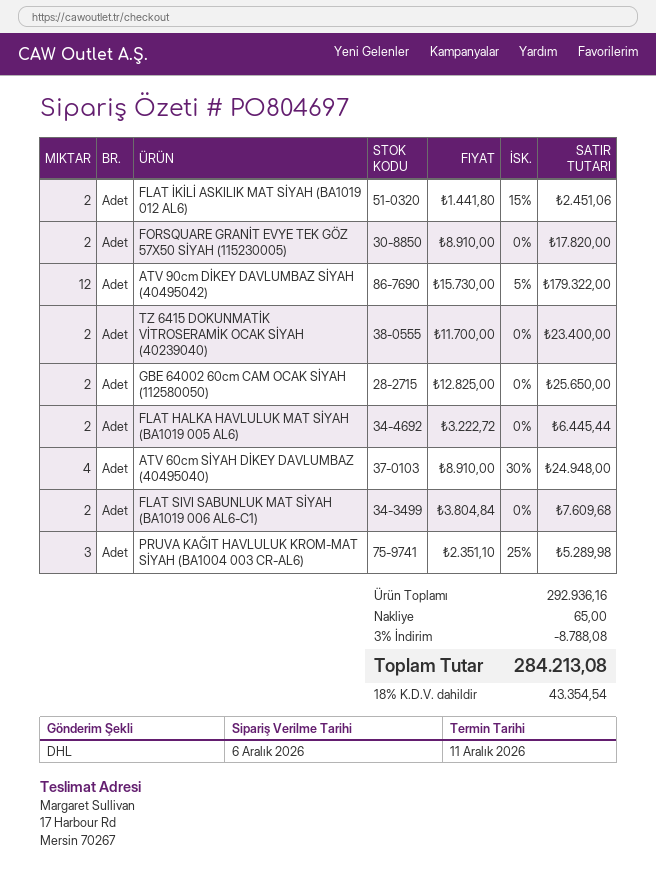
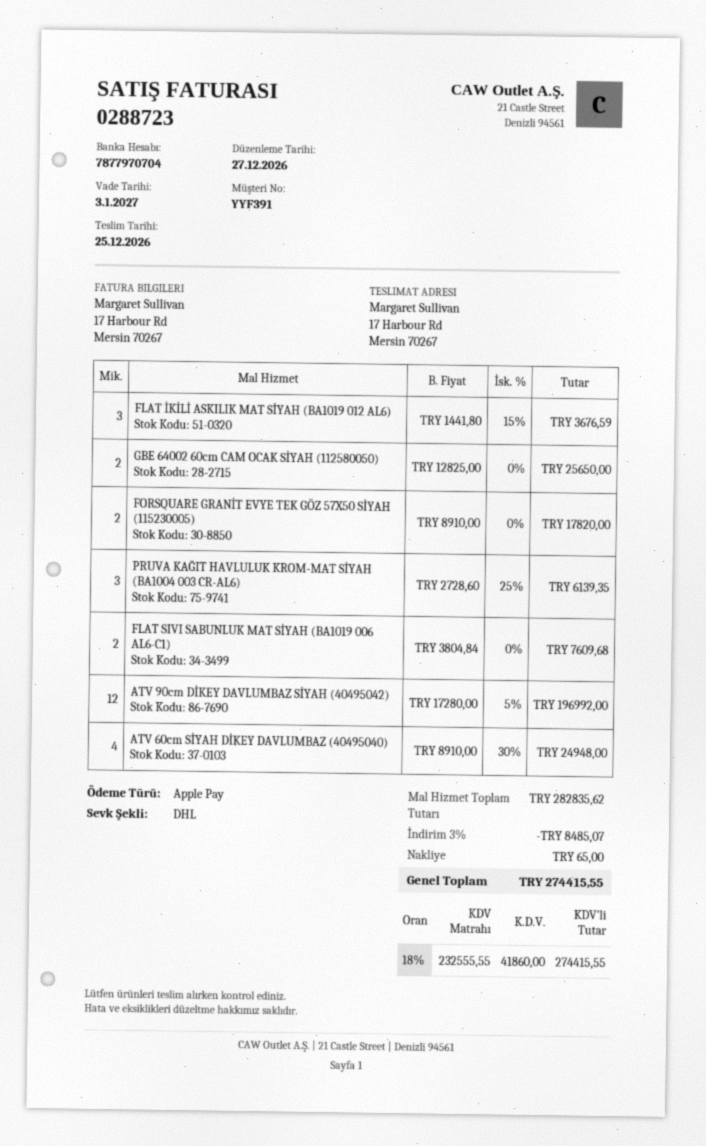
delivery date: 2026-12-11 -> 2026-12-25
FLAT İKİLİ ASKILIK MAT SİYAH (BA1019 012 AL6): 2 x 1441.80 - 15% = 2451.06 -> 3 x 1441.80 - 15% = 3676.59
ATV 90cm DİKEY DAVLUMBAZ SİYAH (40495042): 12 x 15730.00 - 5% = 179322.00 -> 12 x 17280.00 - 5% = 196992.00
TZ 6415 DOKUNMATİK VİTROSERAMİK OCAK SİYAH (40239040): 2 x 11700.00 = 23400.00 -> none
FLAT HALKA HAVLULUK MAT SİYAH (BA1019 005 AL6): 2 x 3222.72 = 6445.44 -> none
PRUVA KAĞIT HAVLULUK KROM-MAT SİYAH (BA1004 003 CR-AL6): 3 x 2351.10 - 25% = 5289.98 -> 3 x 2728.60 - 25% = 6139.35
subtotal: 292936.16 -> 282835.62
discount: 3% = 8788.08 -> 3% = 8485.07
tax: 18% = 43354.54 -> 18% = 41860.00
total: 284213.08 -> 274415.55

